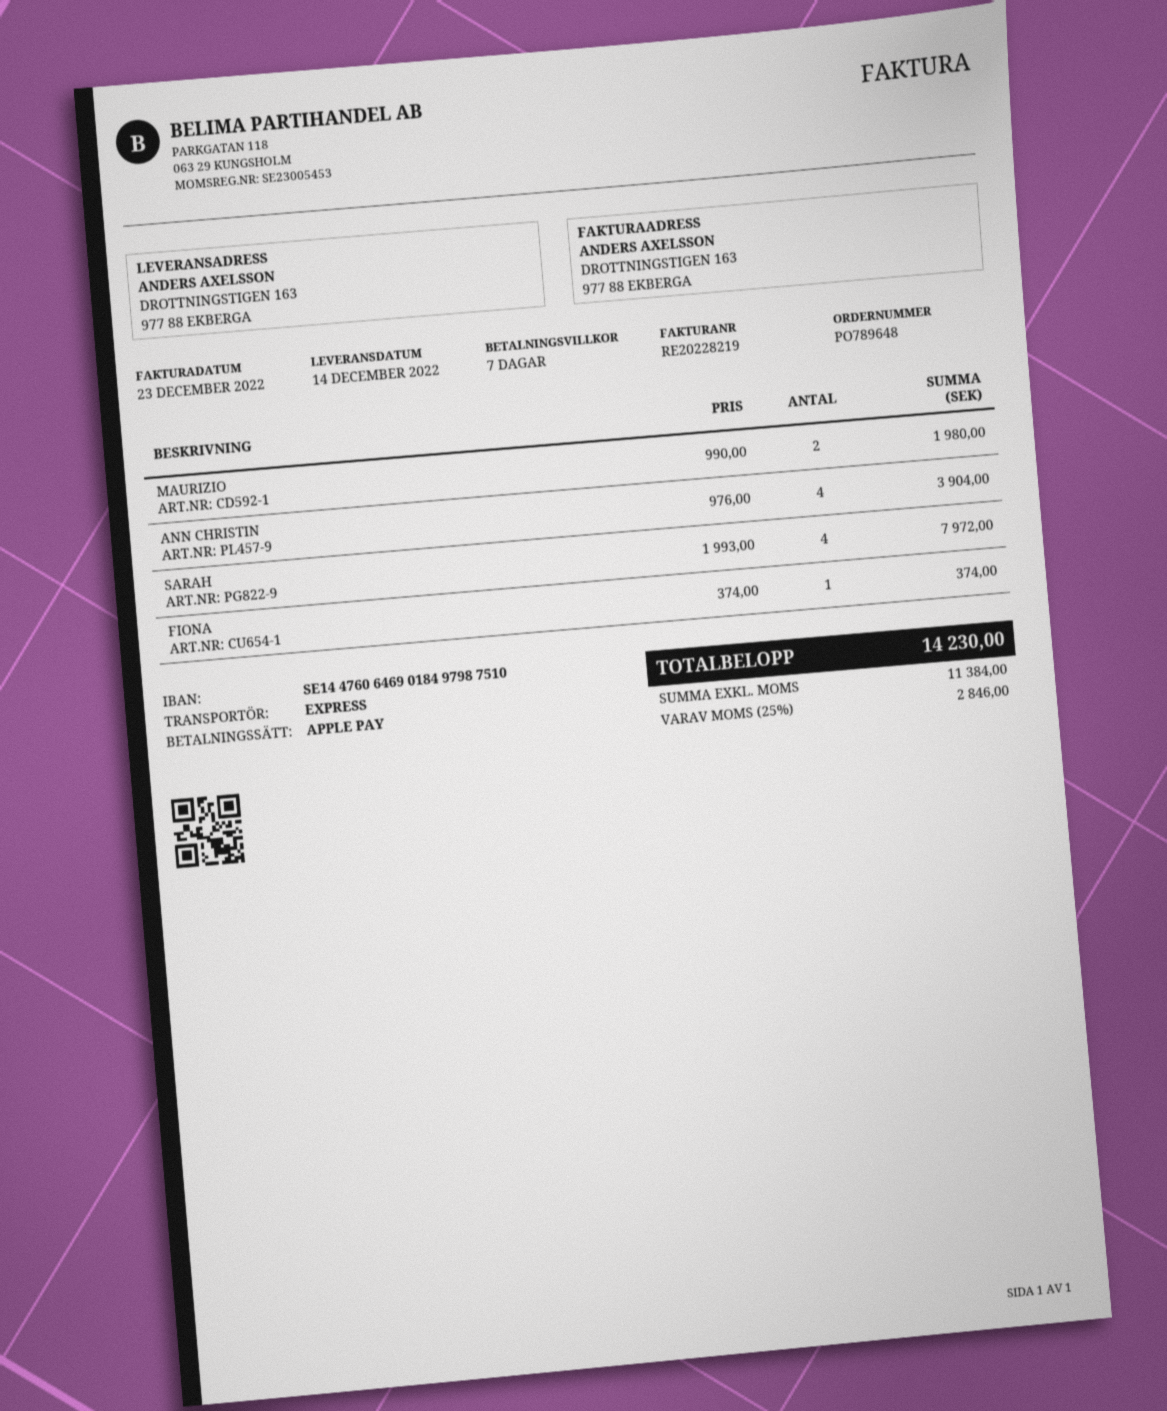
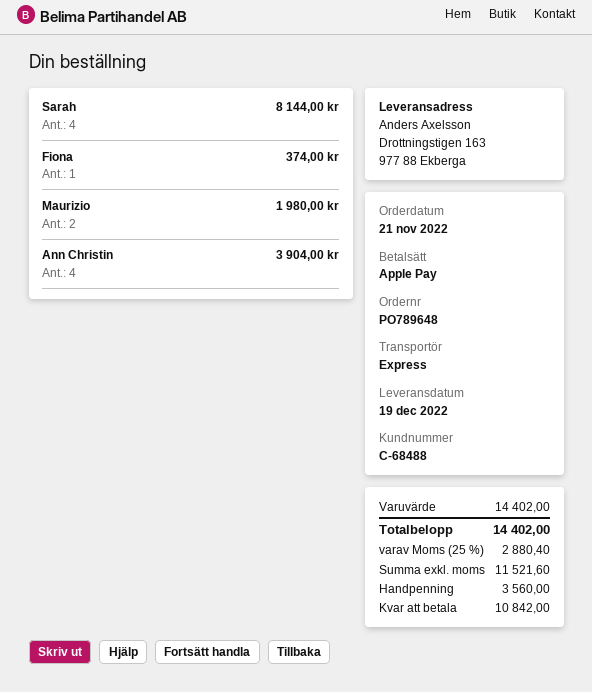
delivery date: 2022-12-14 -> 2022-12-19
SARAH: 4 for 7972.00 -> 4 for 8144.00
net: 11384.00 -> 11521.60
tax: 25% = 2846.00 -> 25% = 2880.40
total: 14230.00 -> 14402.00

